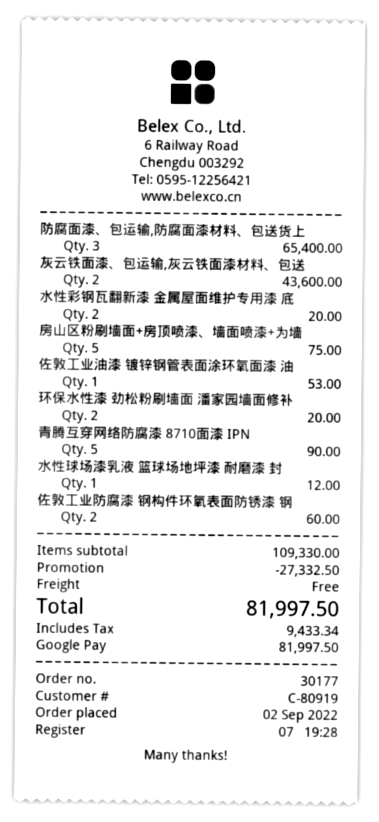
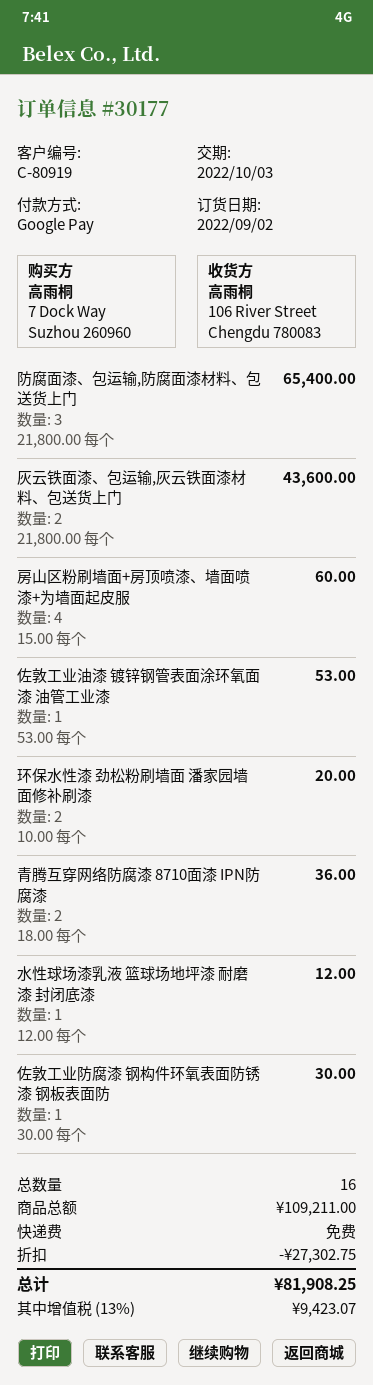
水性彩钢瓦翻新漆 金属屋面维护专用漆 底: 2 for 20.00 -> none
房山区粉刷墙面+房顶喷漆、墙面喷漆+为墙: 5 for 75.00 -> 4 for 60.00
青腾互穿网络防腐漆 8710面漆 IPN: 5 for 90.00 -> 2 for 36.00
佐敦工业防腐漆 钢构件环氧表面防锈漆 钢: 2 for 60.00 -> 1 for 30.00
subtotal: 109330.00 -> 109211.00
discount: 27332.50 -> 27302.75
tax: 9433.34 -> 9423.07
total: 81997.50 -> 81908.25

